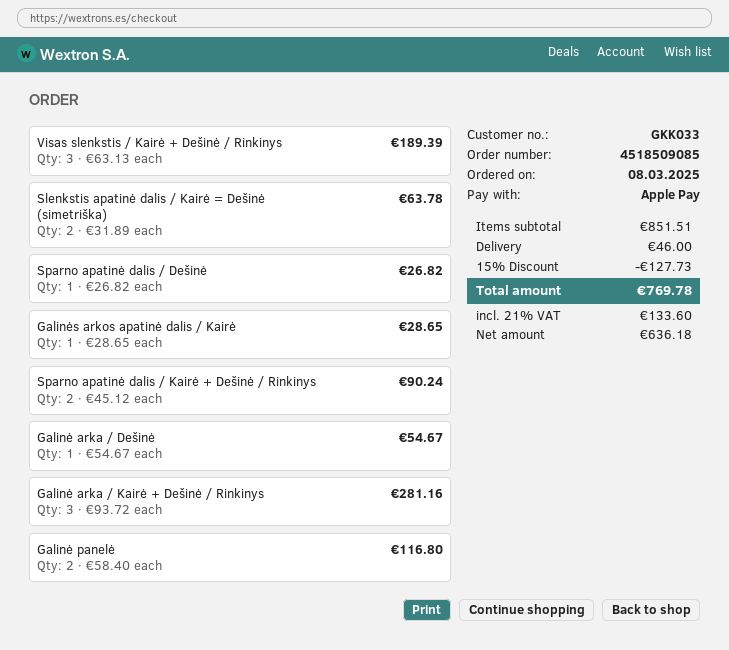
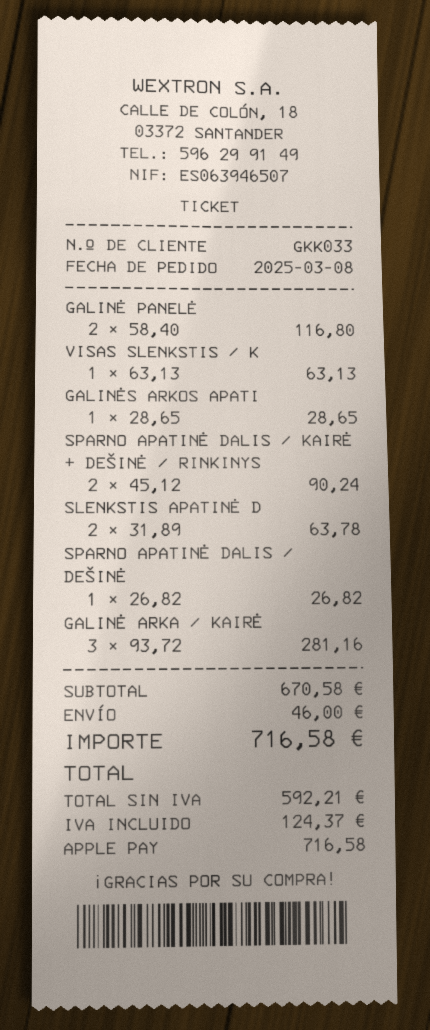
Visas slenkstis / Kairė + Dešinė / Rinkinys: 3 x 63.13 = 189.39 -> 1 x 63.13 = 63.13
Galinė arka / Dešinė: 1 x 54.67 = 54.67 -> none
subtotal: 851.51 -> 670.58
discount: 15% = 127.73 -> none
net: 636.18 -> 592.21
tax: 133.60 -> 124.37
total: 769.78 -> 716.58

